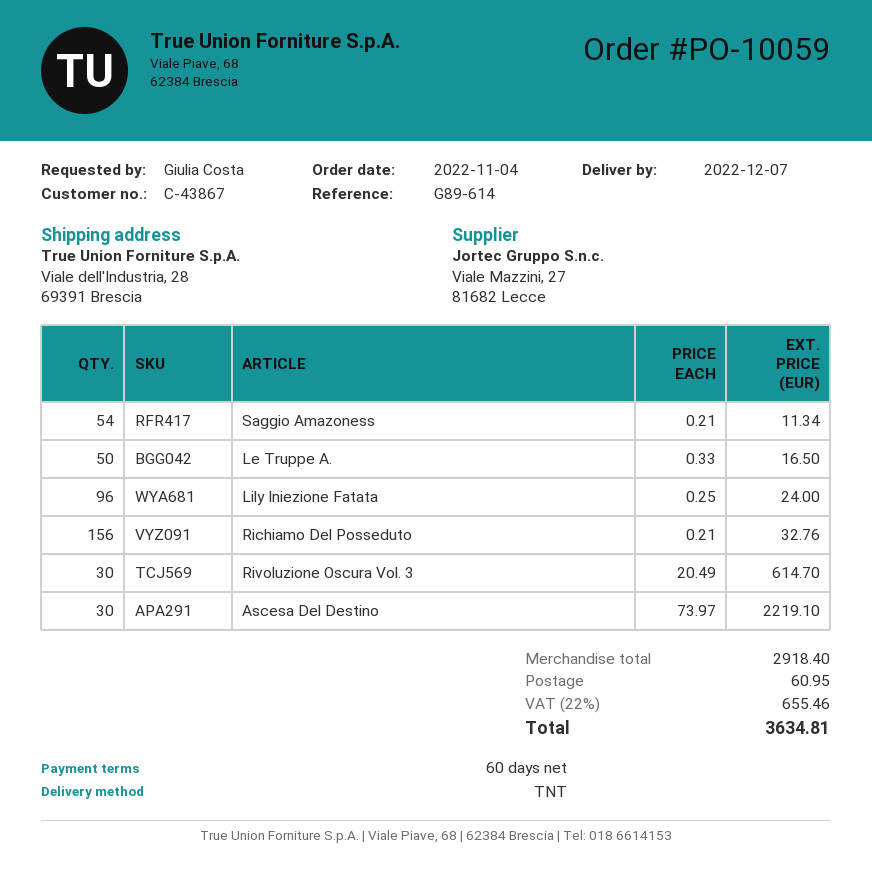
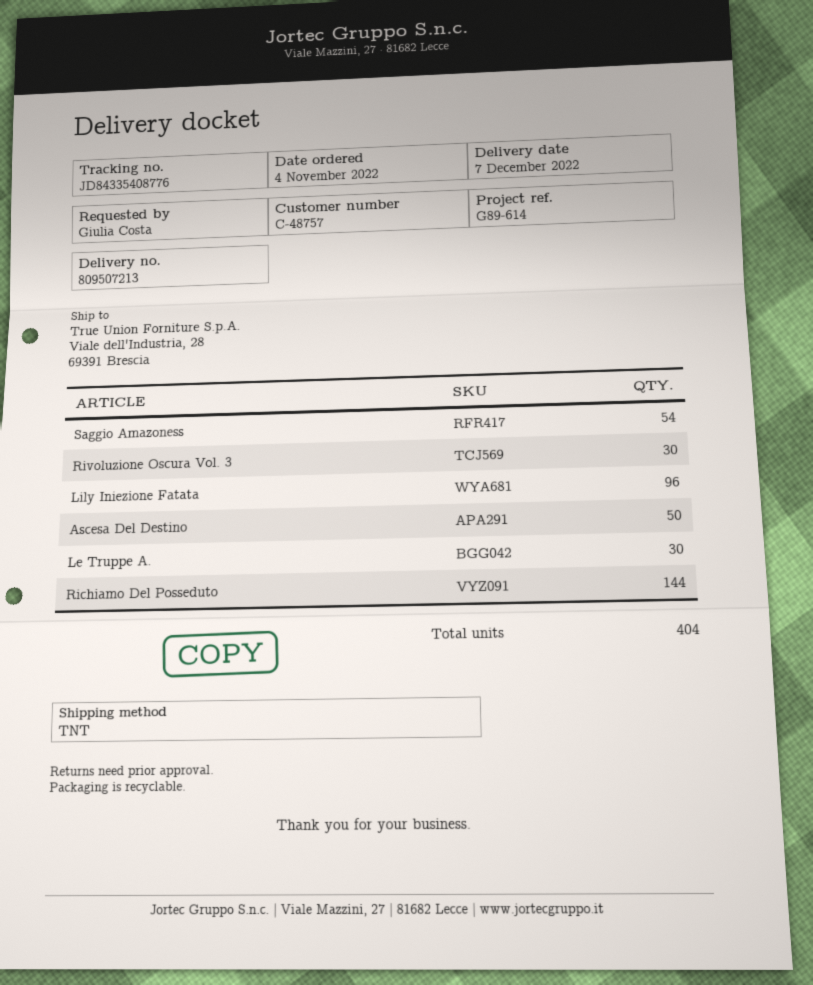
customer number: C-43867 -> C-48757
Le Truppe A.: 50 -> 30
Richiamo Del Posseduto: 156 -> 144
Ascesa Del Destino: 30 -> 50

